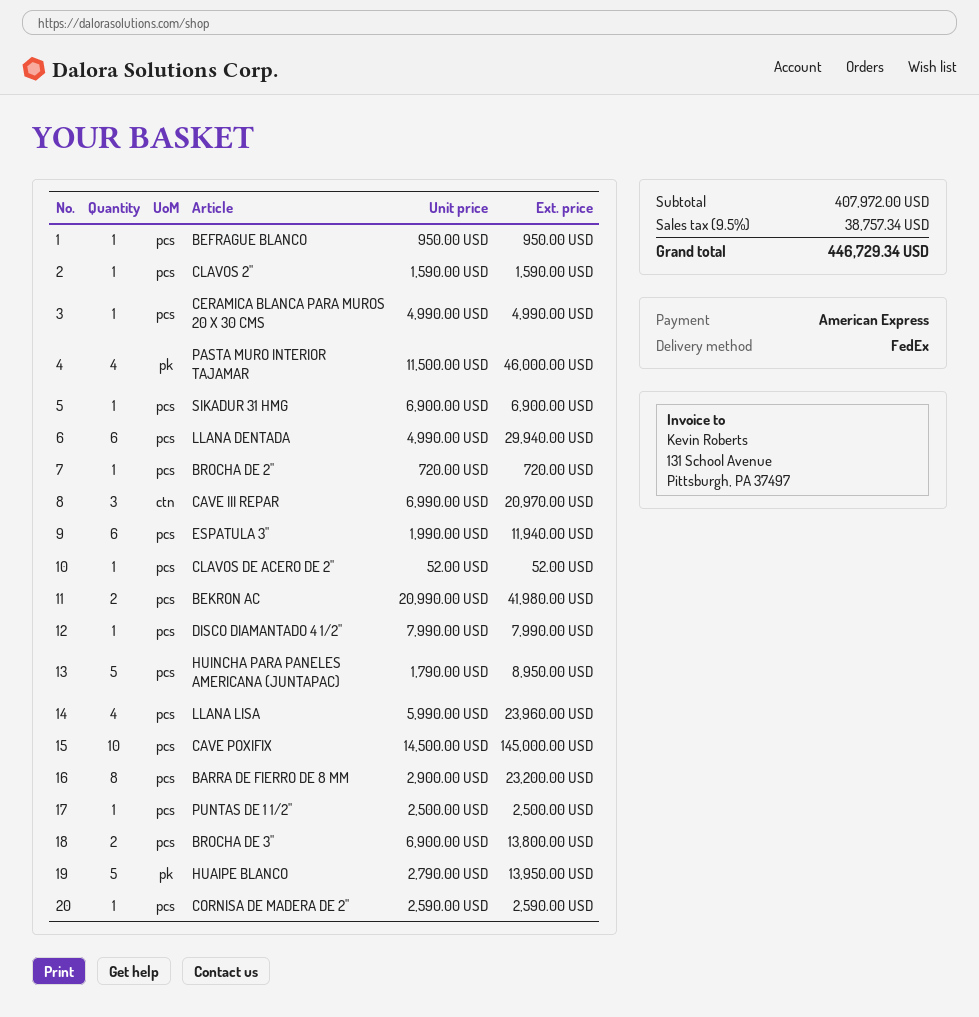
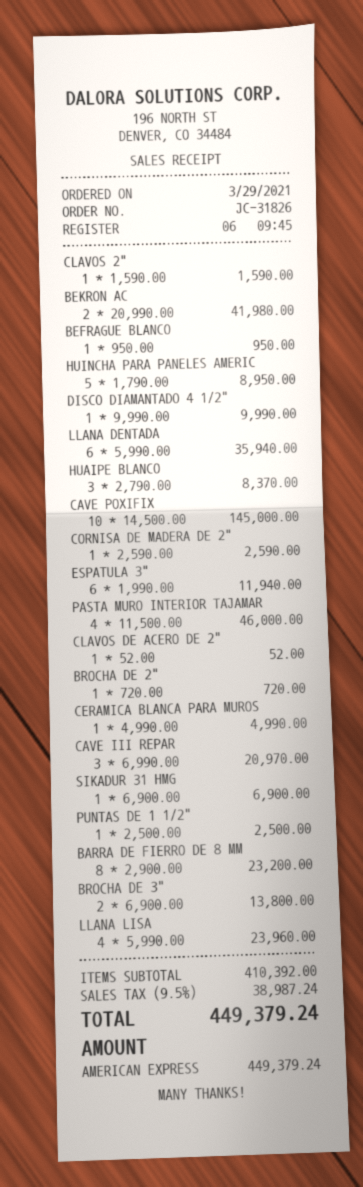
LLANA DENTADA: 6 x 4990.00 = 29940.00 -> 6 x 5990.00 = 35940.00
DISCO DIAMANTADO 4 1/2": 1 x 7990.00 = 7990.00 -> 1 x 9990.00 = 9990.00
HUAIPE BLANCO: 5 x 2790.00 = 13950.00 -> 3 x 2790.00 = 8370.00
subtotal: 407972.00 -> 410392.00
tax: 9.5% = 38757.34 -> 9.5% = 38987.24
total: 446729.34 -> 449379.24

